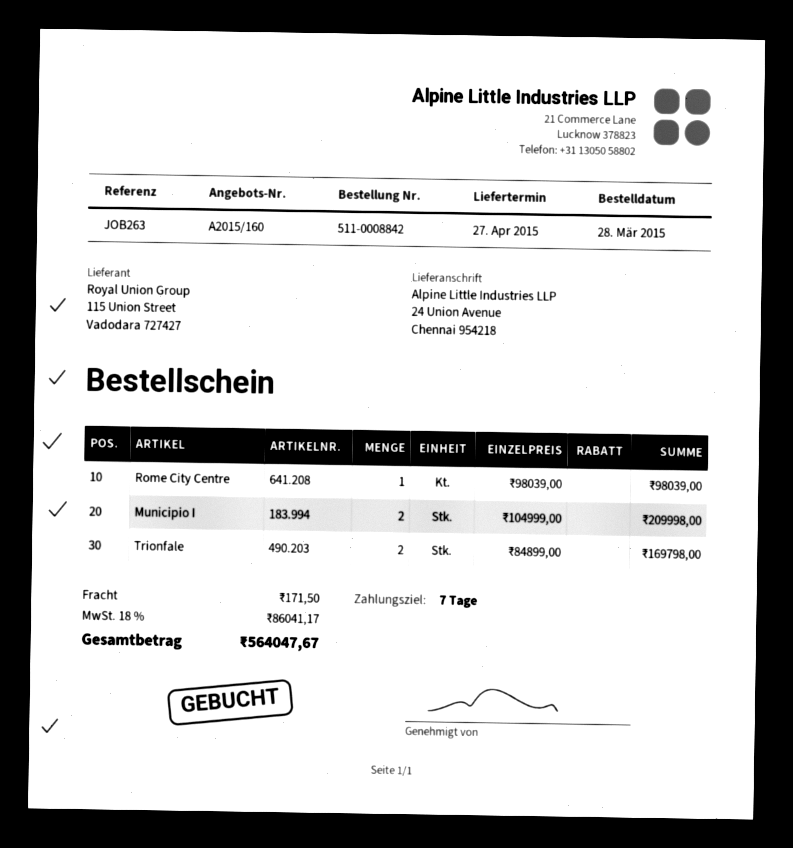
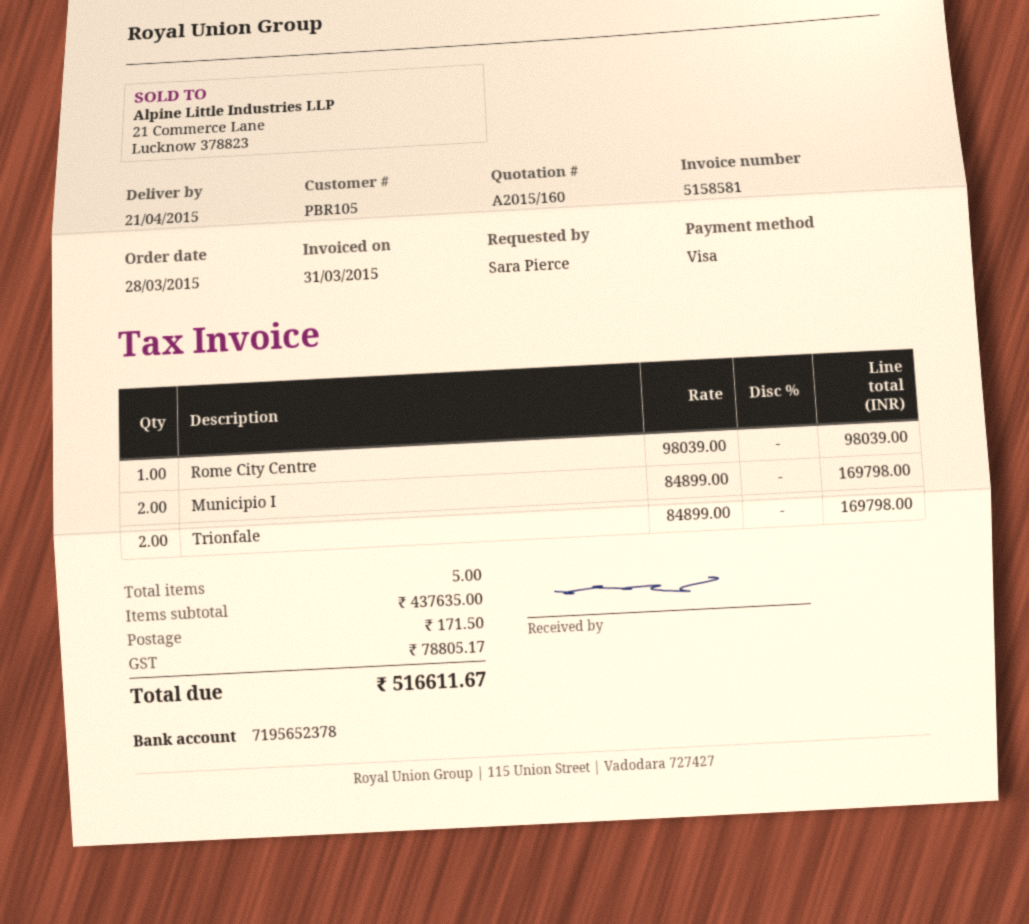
delivery date: 2015-04-27 -> 2015-04-21
Municipio I: 2 x 104999.00 = 209998.00 -> 2 x 84899.00 = 169798.00
tax: 86041.17 -> 78805.17
total: 564047.67 -> 516611.67

